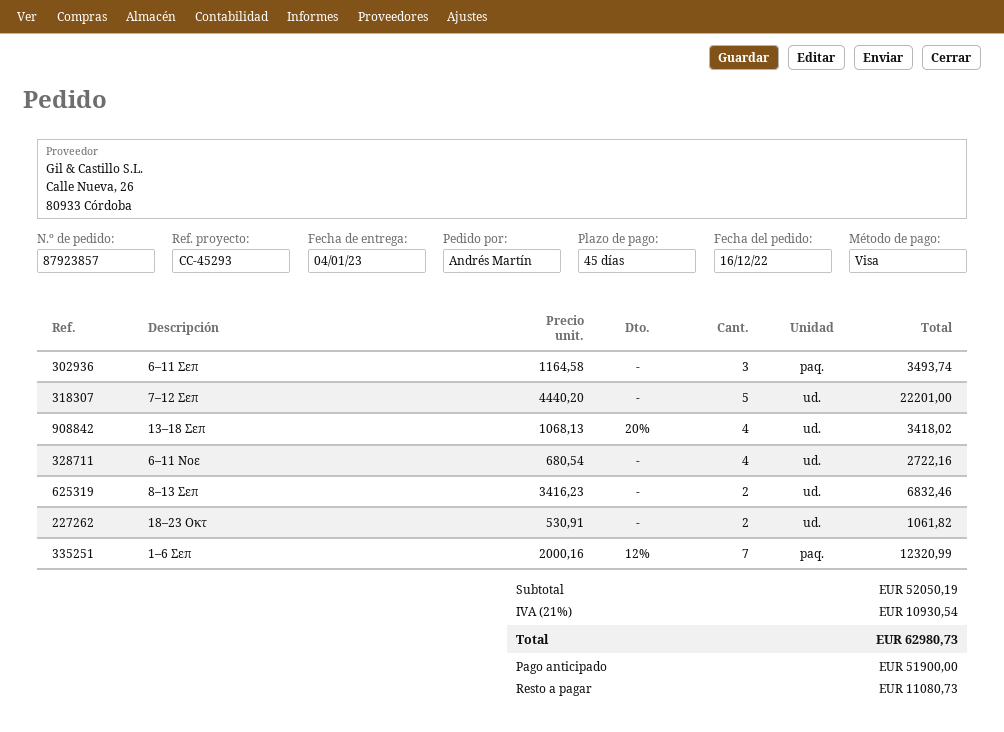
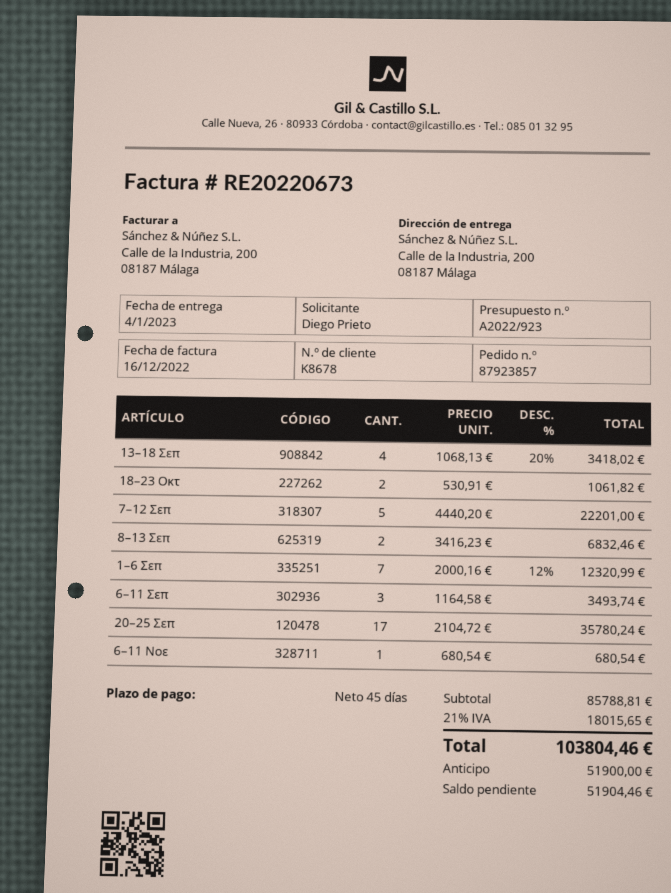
ordered by: Andrés Martín -> Diego Prieto
6–11 Νοε: 4 x 680.54 = 2722.16 -> 1 x 680.54 = 680.54
20–25 Σεπ: none -> 17 x 2104.72 = 35780.24
subtotal: 52050.19 -> 85788.81
tax: 21% = 10930.54 -> 21% = 18015.65
total: 62980.73 -> 103804.46
balance: 11080.73 -> 51904.46

